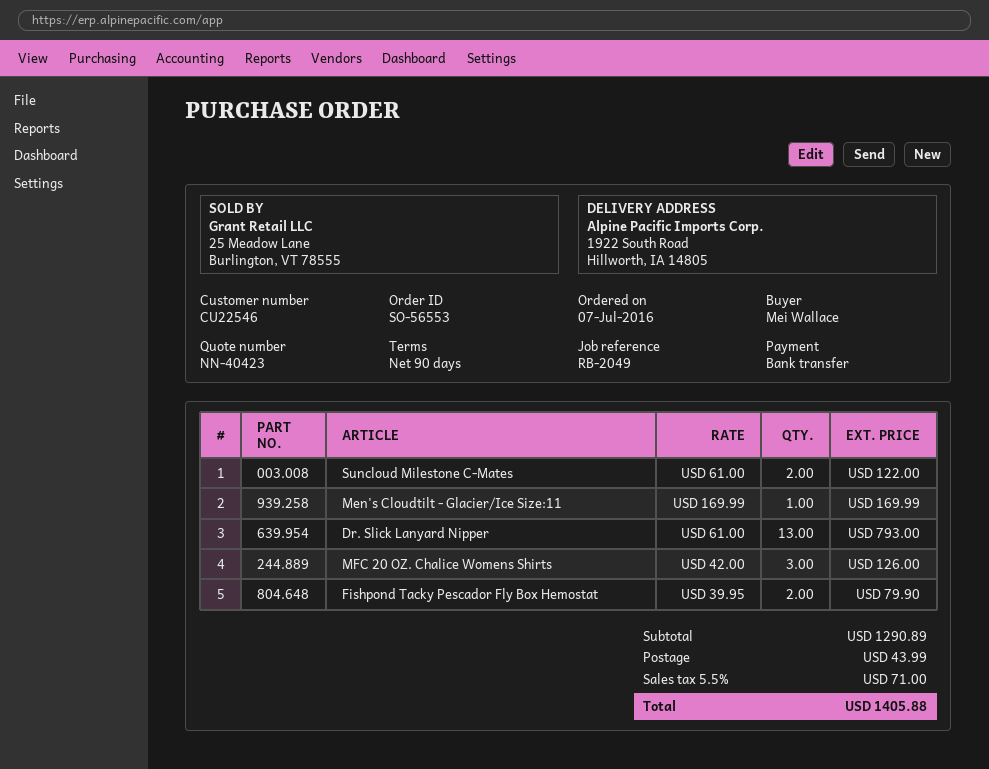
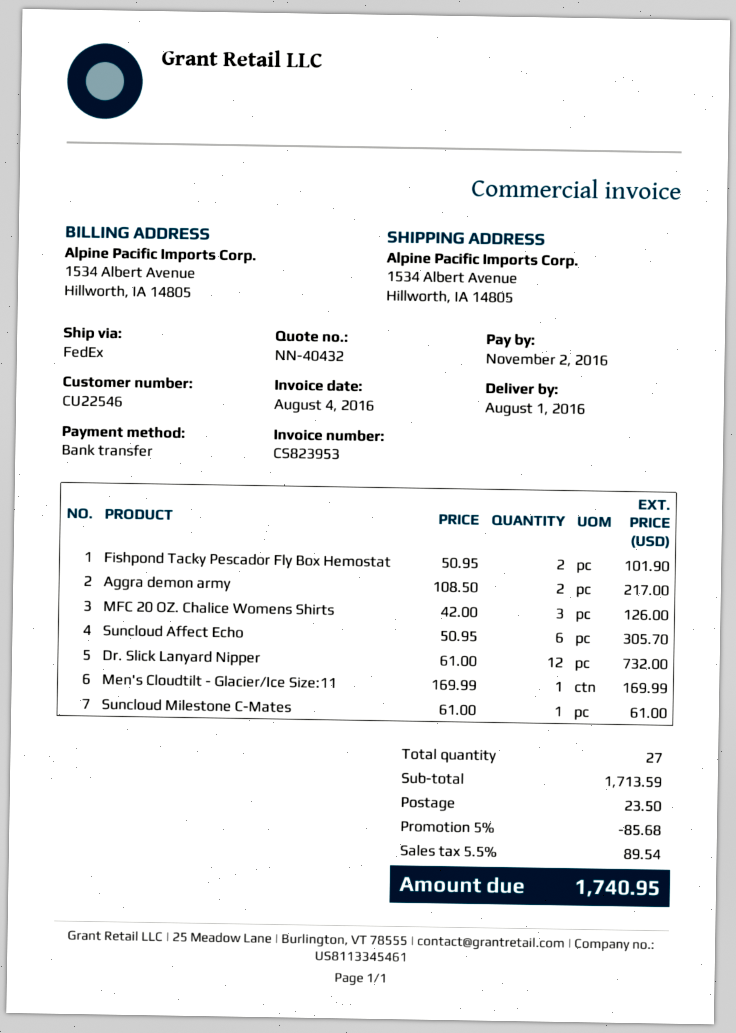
quote number: NN-40423 -> NN-40432
ship to: 1922 South Road, Hillworth, IA 14805 -> 1534 Albert Avenue, Hillworth, IA 14805
Suncloud Milestone C-Mates: 2 x 61.00 = 122.00 -> 1 x 61.00 = 61.00
Dr. Slick Lanyard Nipper: 13 x 61.00 = 793.00 -> 12 x 61.00 = 732.00
Fishpond Tacky Pescador Fly Box Hemostat: 2 x 39.95 = 79.90 -> 2 x 50.95 = 101.90
Aggra demon army: none -> 2 x 108.50 = 217.00
Suncloud Affect Echo: none -> 6 x 50.95 = 305.70
subtotal: 1290.89 -> 1713.59
discount: none -> 5% = 85.68
shipping: 43.99 -> 23.50
tax: 5.5% = 71.00 -> 5.5% = 89.54
total: 1405.88 -> 1740.95

